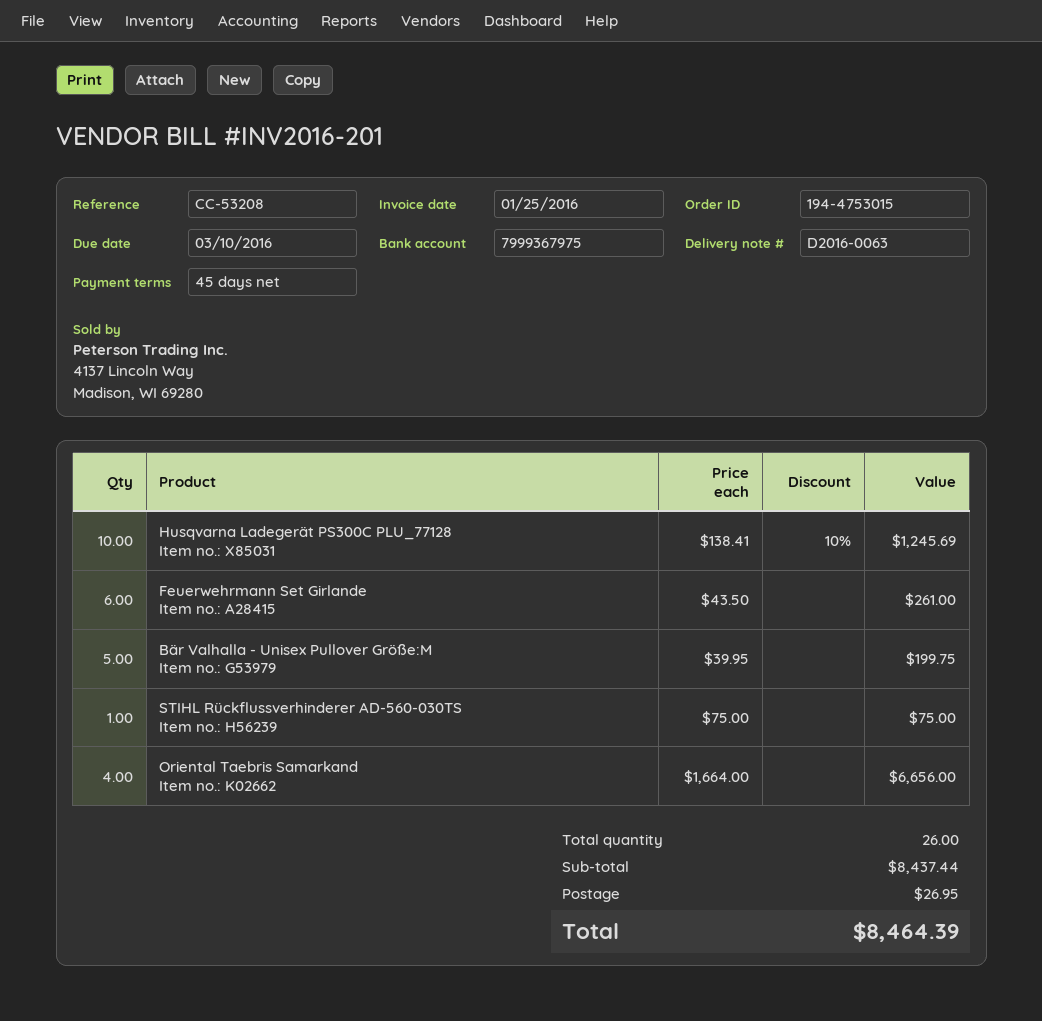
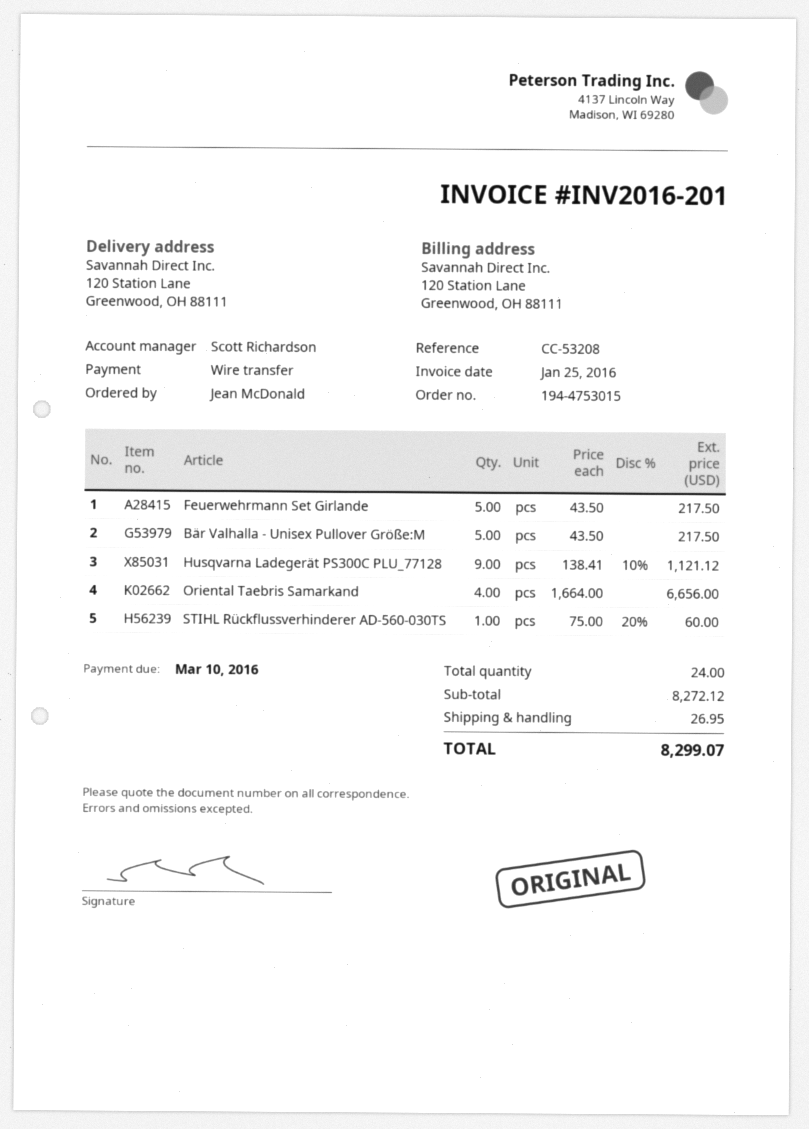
Husqvarna Ladegerät PS300C PLU_77128: 10 x 138.41 - 10% = 1245.69 -> 9 x 138.41 - 10% = 1121.12
Feuerwehrmann Set Girlande: 6 x 43.50 = 261.00 -> 5 x 43.50 = 217.50
Bär Valhalla - Unisex Pullover Größe:M: 5 x 39.95 = 199.75 -> 5 x 43.50 = 217.50
STIHL Rückflussverhinderer AD-560-030TS: 1 x 75.00 = 75.00 -> 1 x 75.00 - 20% = 60.00
total quantity: 26 -> 24
subtotal: 8437.44 -> 8272.12
total: 8464.39 -> 8299.07

